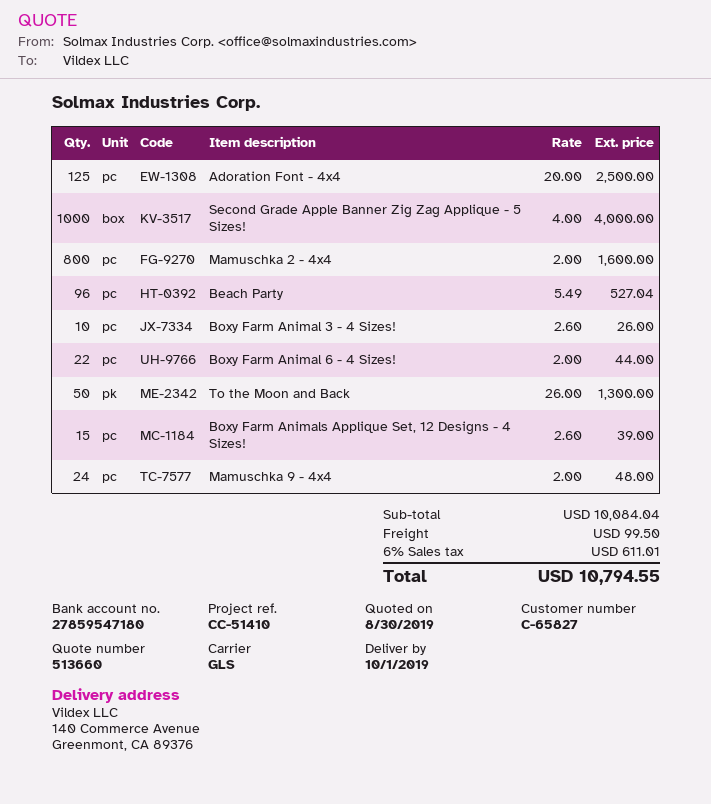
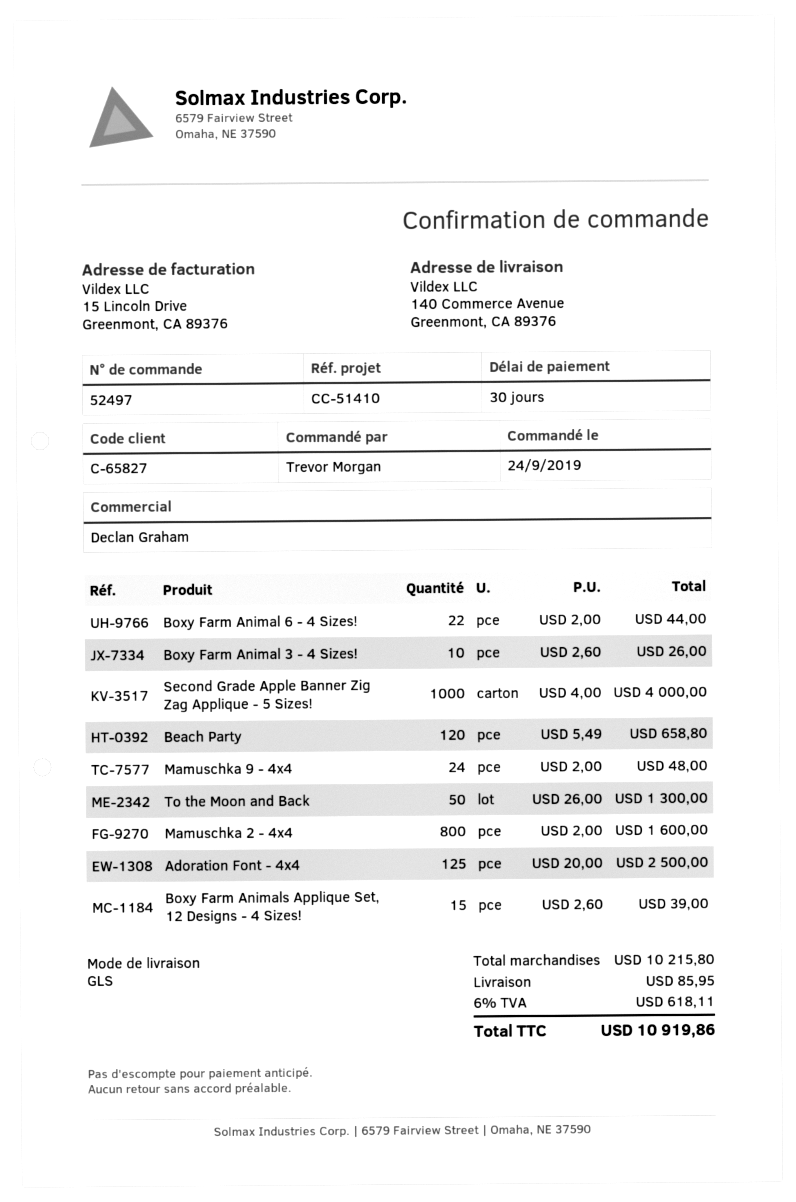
Beach Party: 96 x 5.49 = 527.04 -> 120 x 5.49 = 658.80
subtotal: 10084.04 -> 10215.80
shipping: 99.50 -> 85.95
tax: 6% = 611.01 -> 6% = 618.11
total: 10794.55 -> 10919.86

